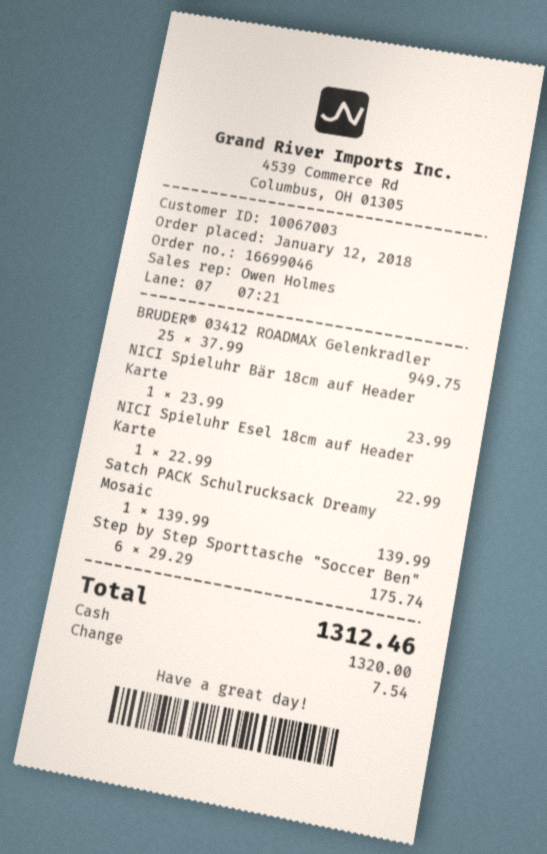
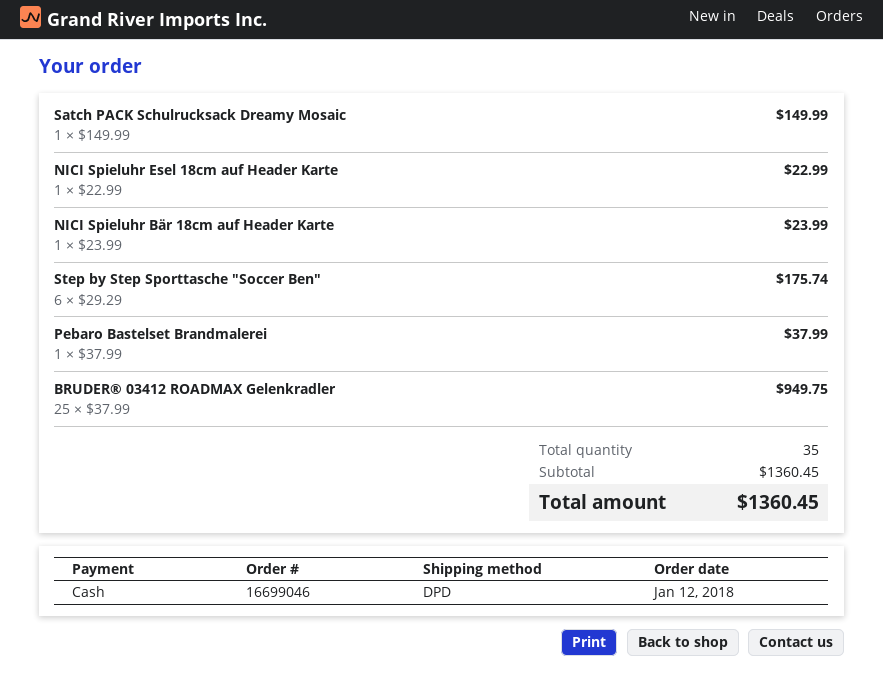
Satch PACK Schulrucksack Dreamy Mosaic: 1 x 139.99 = 139.99 -> 1 x 149.99 = 149.99
Pebaro Bastelset Brandmalerei: none -> 1 x 37.99 = 37.99
total: 1312.46 -> 1360.45

